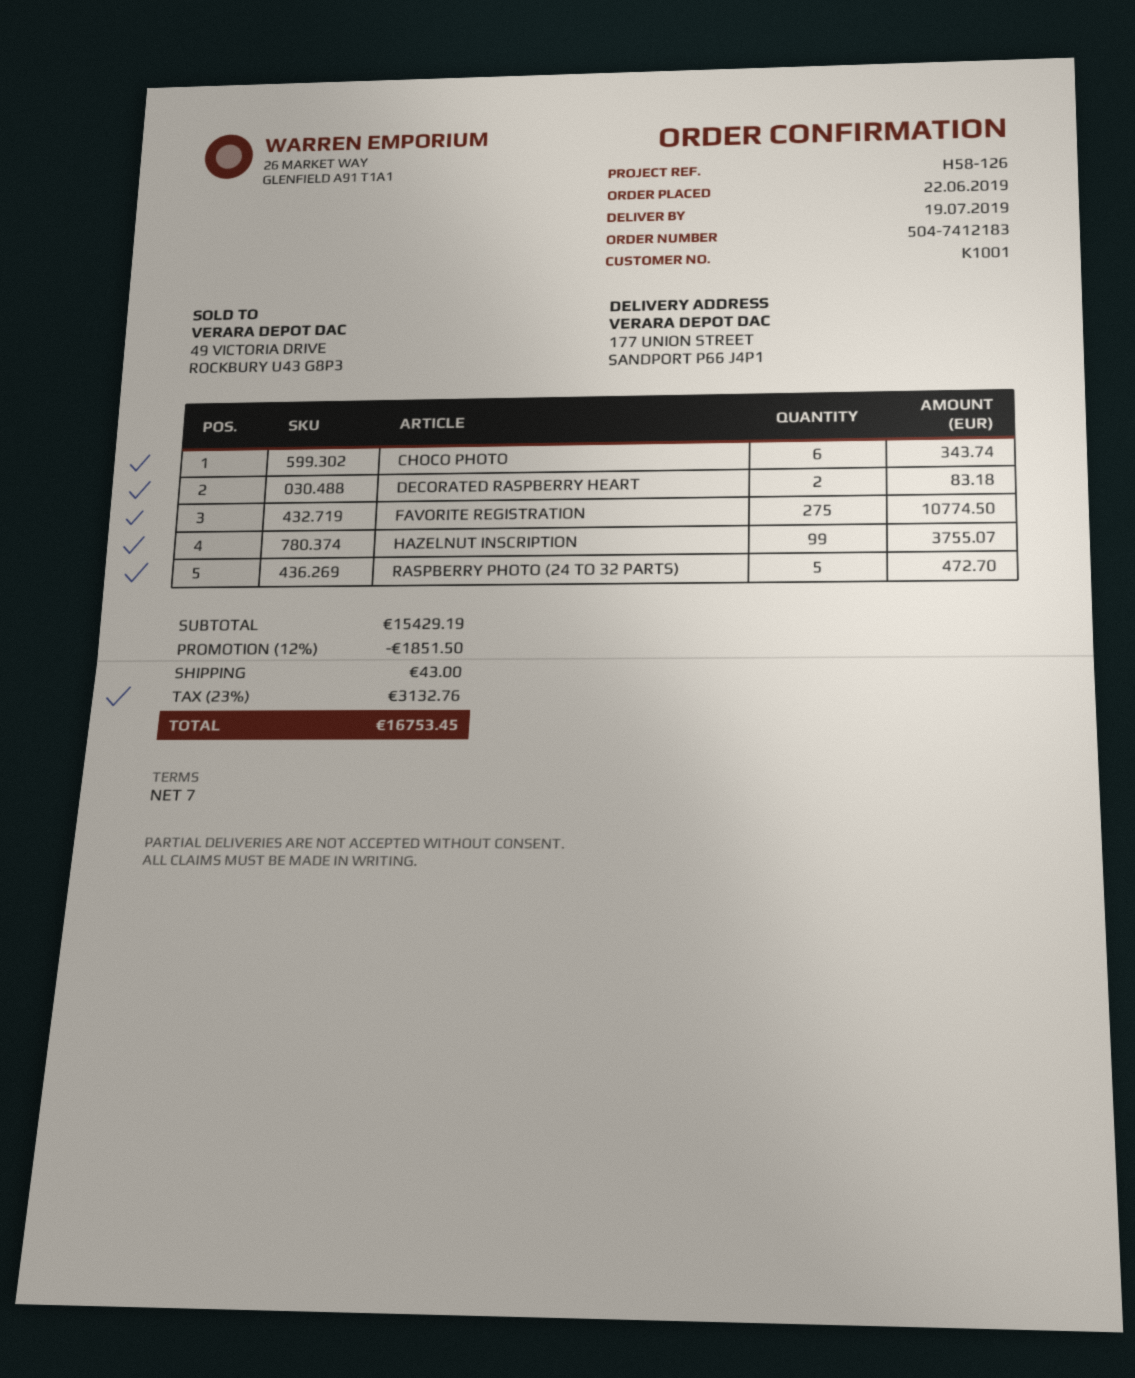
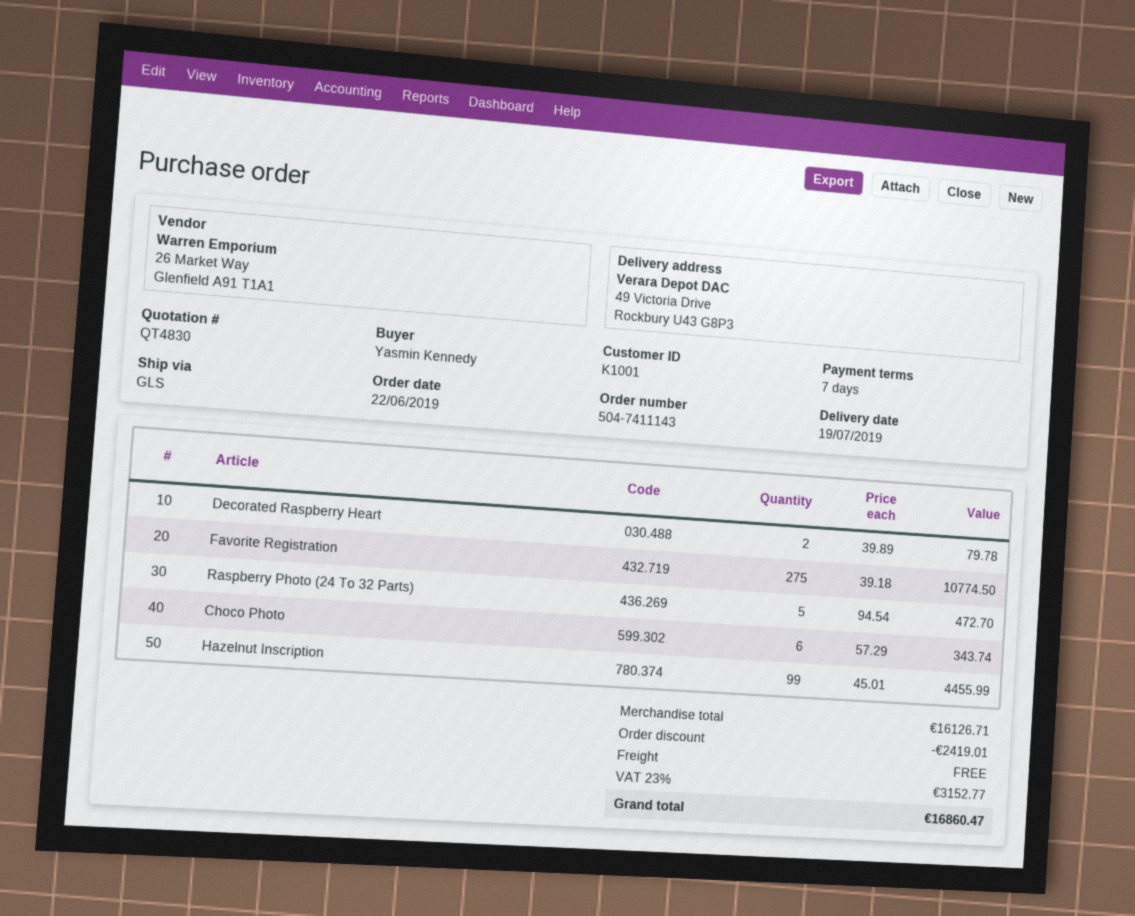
order number: 504-7412183 -> 504-7411143
ship to: 177 UNION STREET, SANDPORT P66 J4P1 -> 49 Victoria Drive, Rockbury U43 G8P3
DECORATED RASPBERRY HEART: 2 for 83.18 -> 2 for 79.78
HAZELNUT INSCRIPTION: 99 for 3755.07 -> 99 for 4455.99
subtotal: 15429.19 -> 16126.71
discount: 1851.50 -> 2419.01
shipping: 43.00 -> 0.00
tax: 23% = 3132.76 -> 23% = 3152.77
total: 16753.45 -> 16860.47

